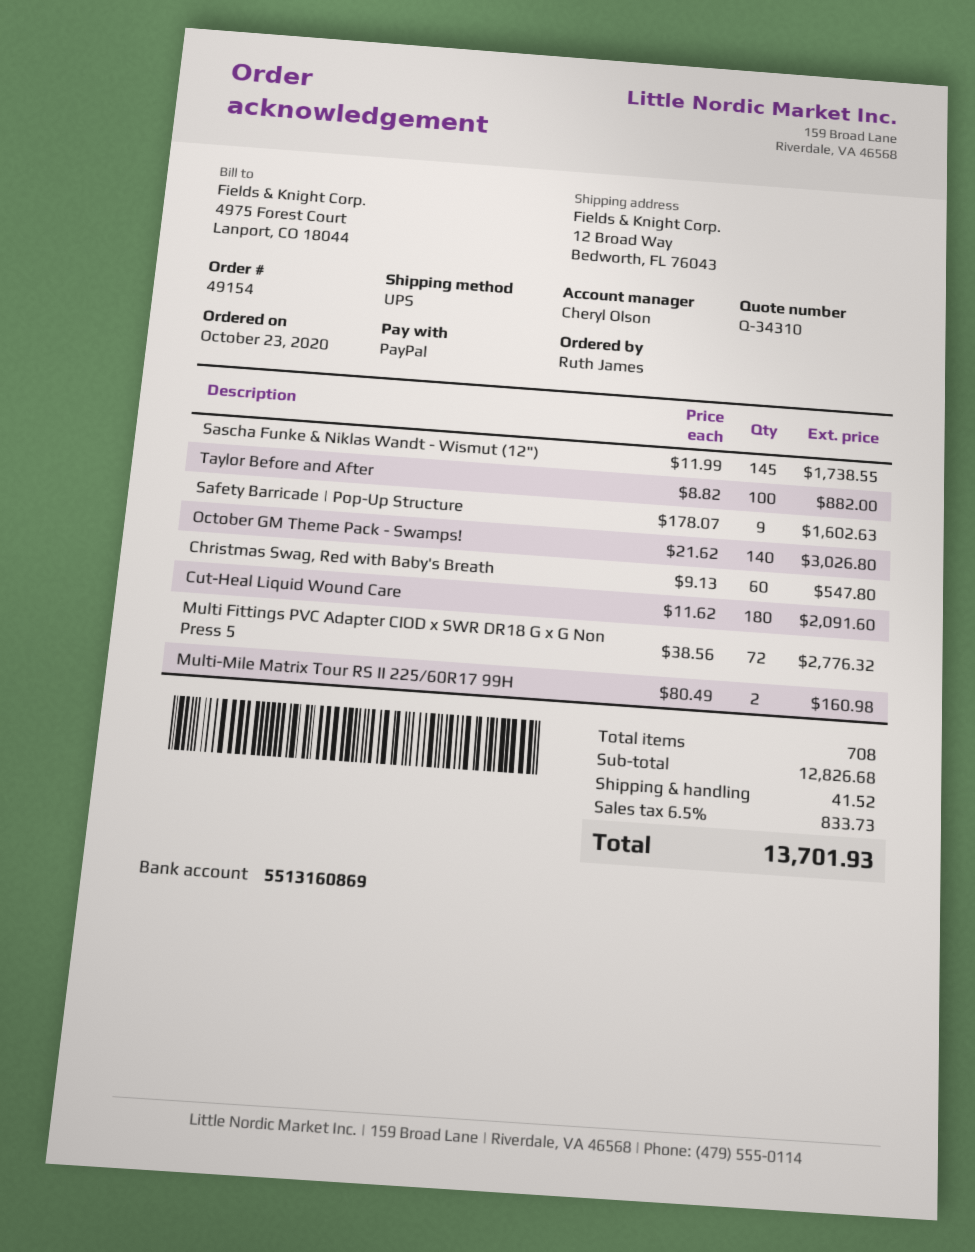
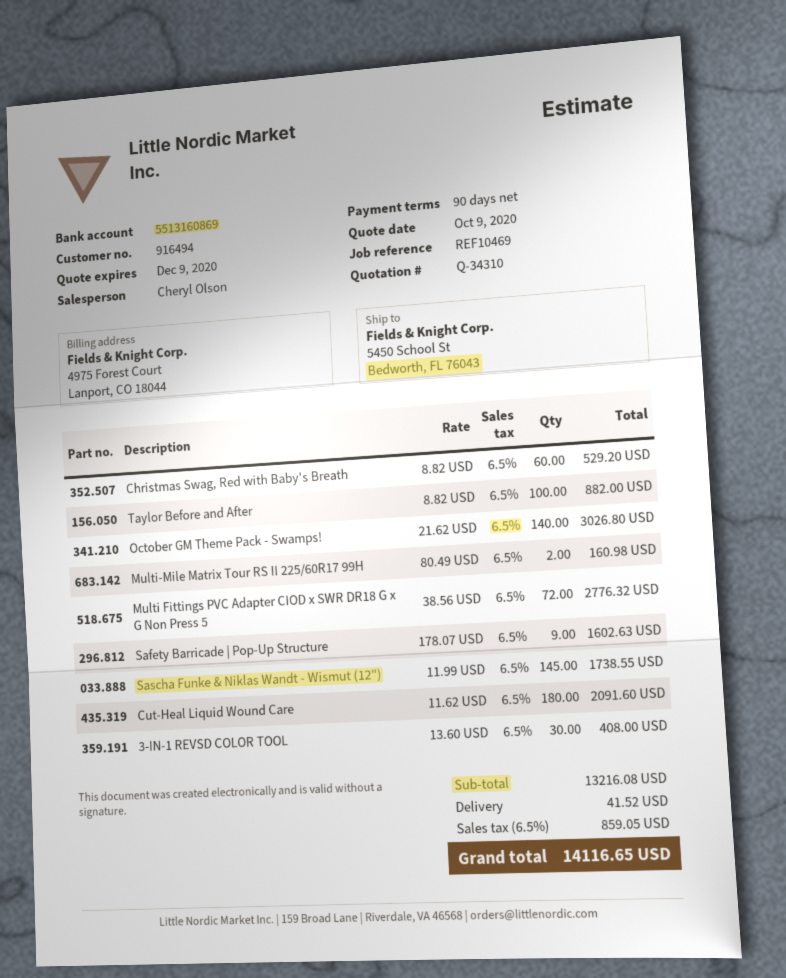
ship to: 12 Broad Way, Bedworth, FL 76043 -> 5450 School St, Bedworth, FL 76043
Christmas Swag, Red with Baby's Breath: 60 x 9.13 = 547.80 -> 60 x 8.82 = 529.20
3-IN-1 REVSD COLOR TOOL: none -> 30 x 13.60 = 408.00
subtotal: 12826.68 -> 13216.08
tax: 6.5% = 833.73 -> 6.5% = 859.05
total: 13701.93 -> 14116.65

